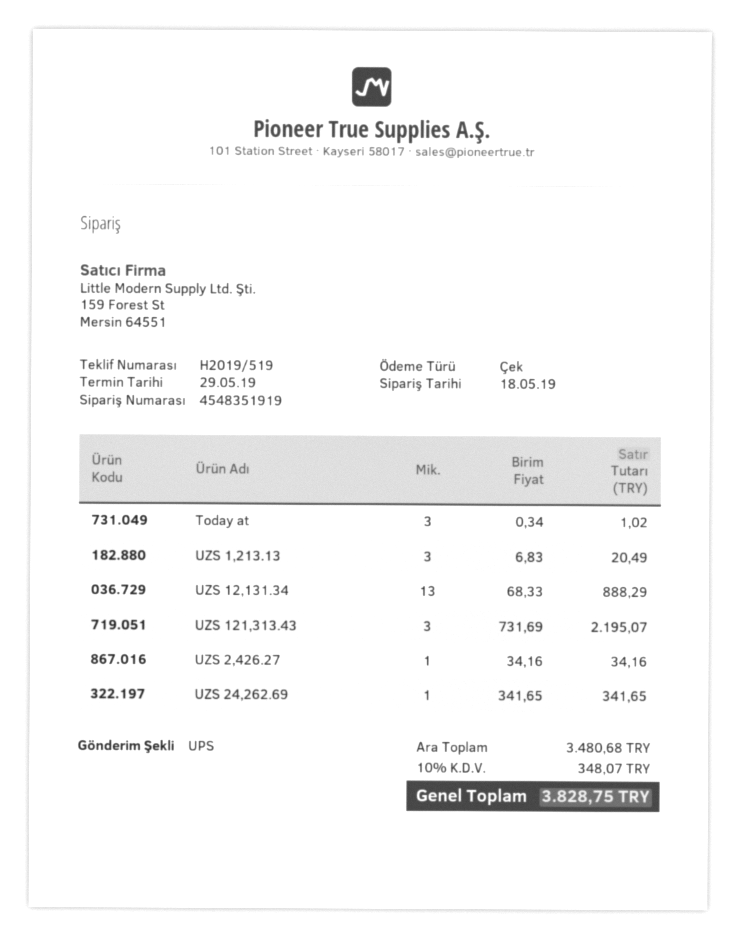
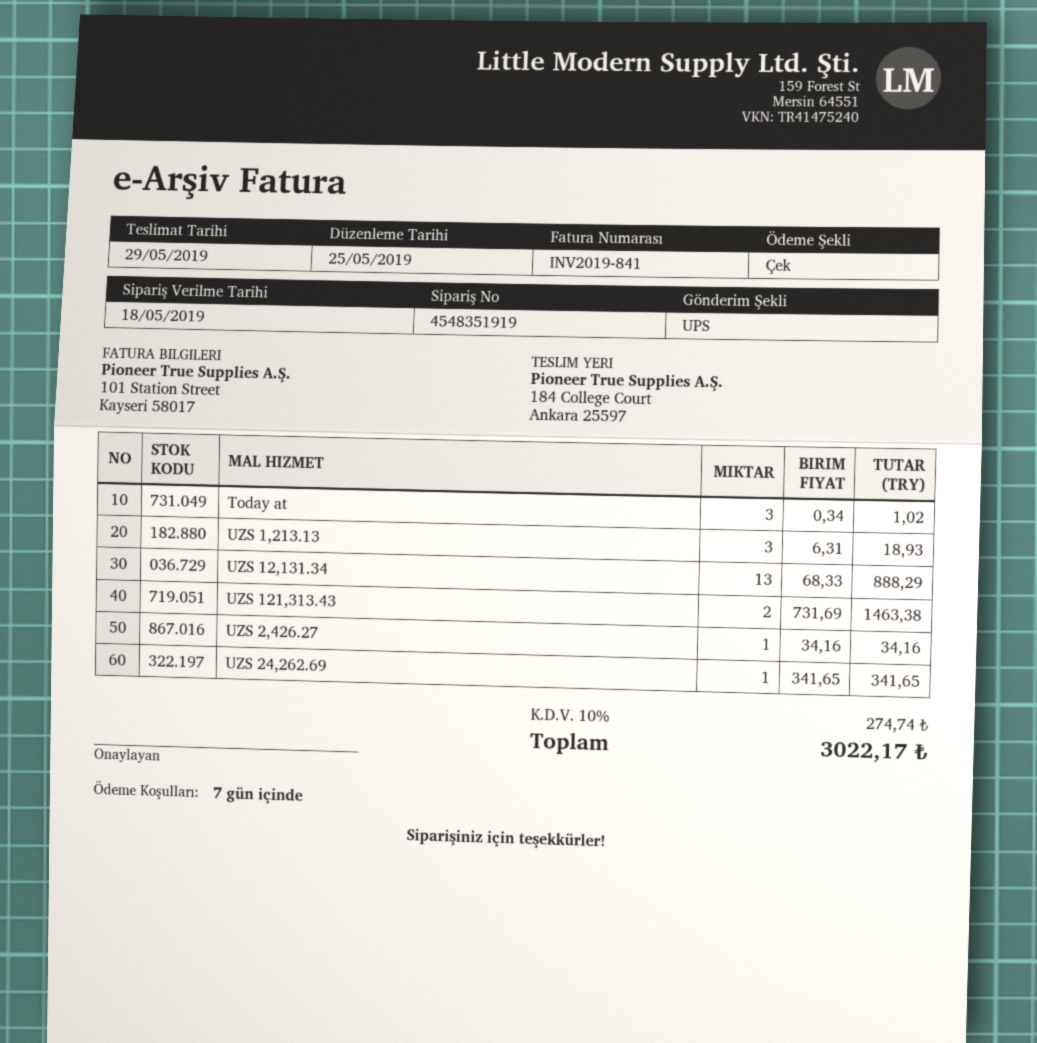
UZS 1,213.13: 3 x 6.83 = 20.49 -> 3 x 6.31 = 18.93
UZS 121,313.43: 3 x 731.69 = 2195.07 -> 2 x 731.69 = 1463.38
tax: 10% = 348.07 -> 10% = 274.74
total: 3828.75 -> 3022.17

